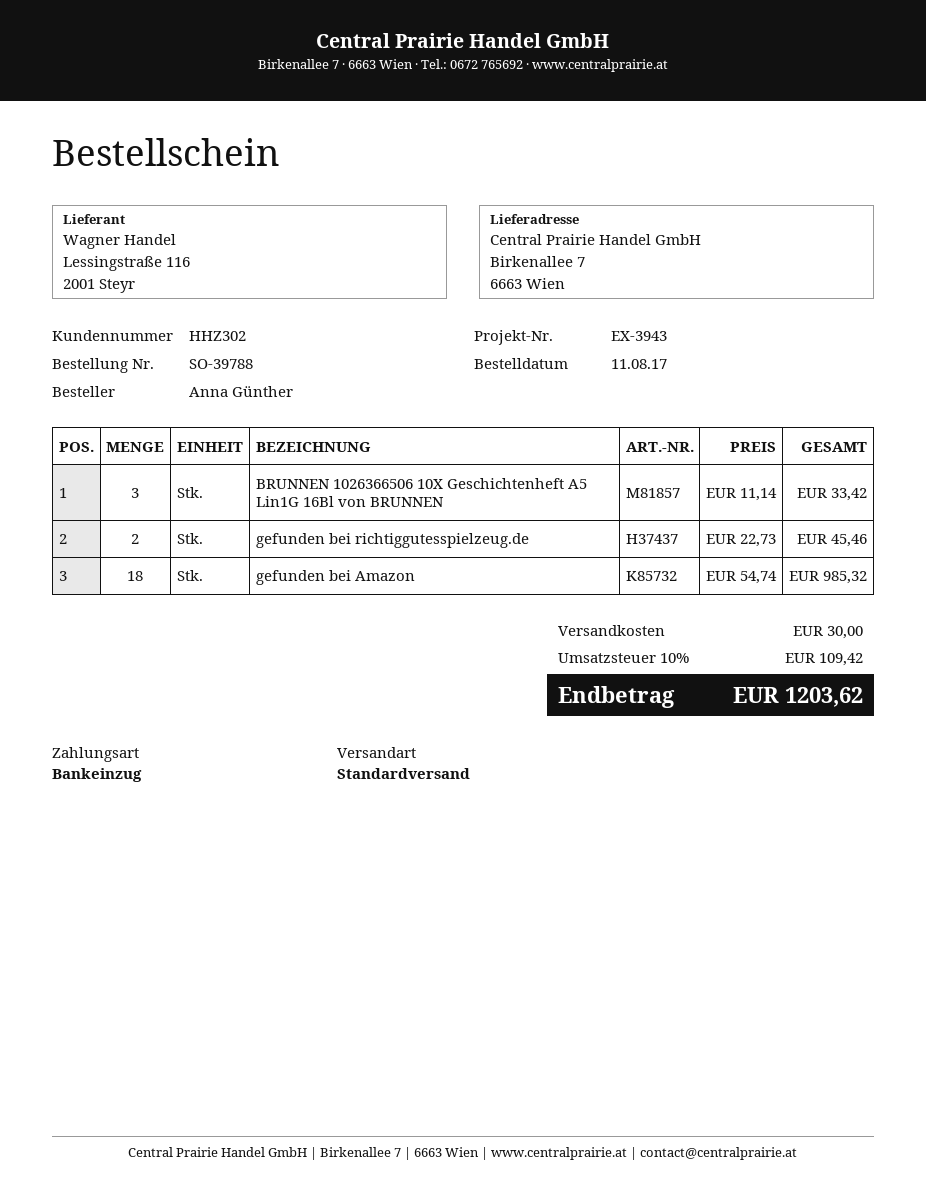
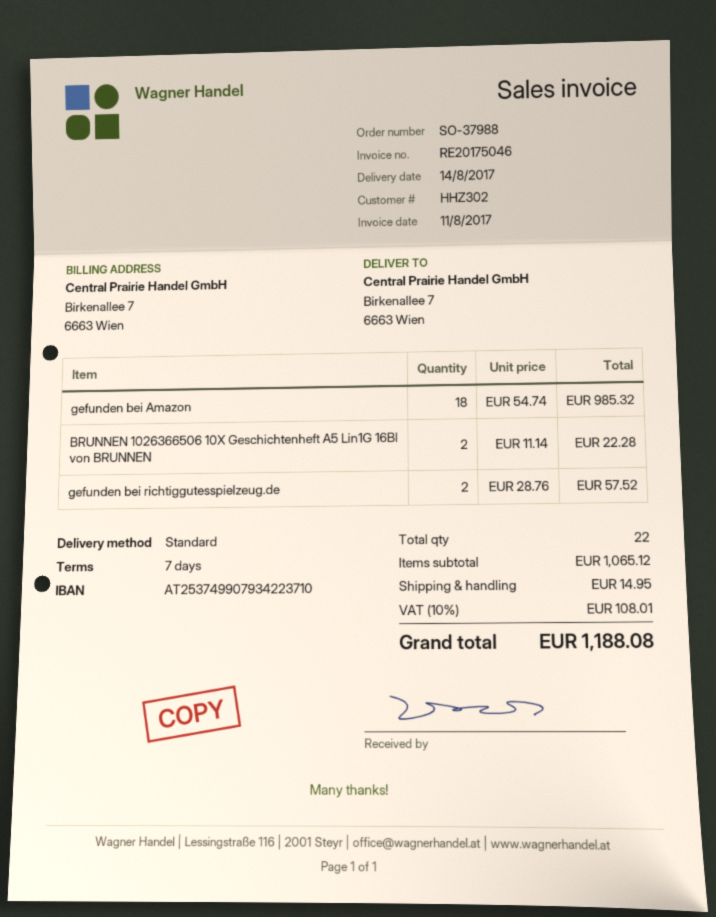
order number: SO-39788 -> SO-37988
BRUNNEN 1026366506 10X Geschichtenheft A5 Lin1G 16Bl von BRUNNEN: 3 x 11.14 = 33.42 -> 2 x 11.14 = 22.28
gefunden bei richtiggutesspielzeug.de: 2 x 22.73 = 45.46 -> 2 x 28.76 = 57.52
shipping: 30.00 -> 14.95
tax: 10% = 109.42 -> 10% = 108.01
total: 1203.62 -> 1188.08

